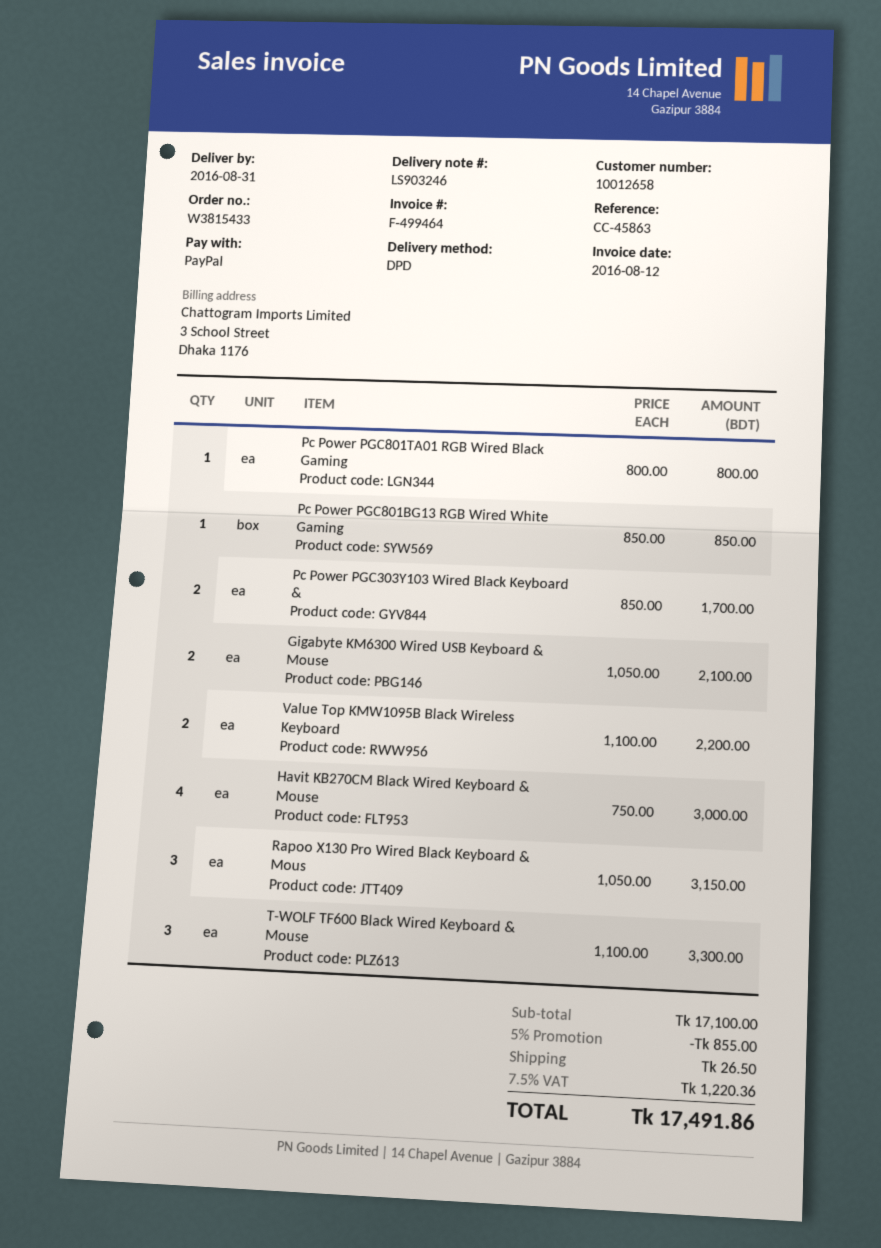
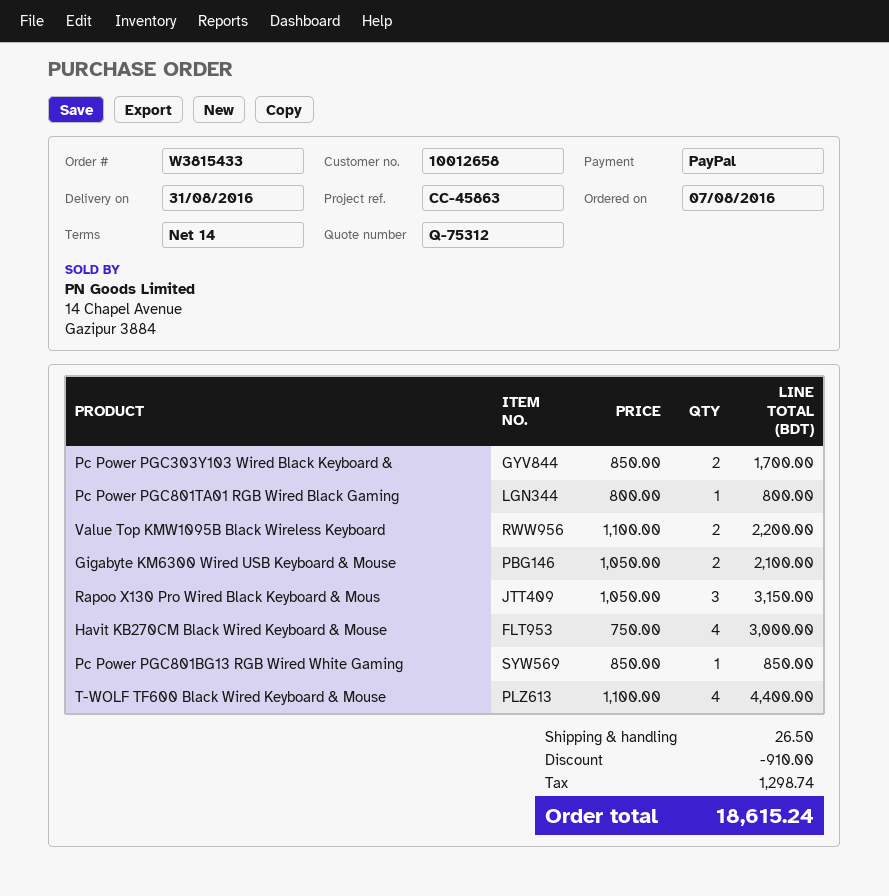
T-WOLF TF600 Black Wired Keyboard & Mouse: 3 x 1100.00 = 3300.00 -> 4 x 1100.00 = 4400.00
discount: 855.00 -> 910.00
tax: 1220.36 -> 1298.74
total: 17491.86 -> 18615.24

